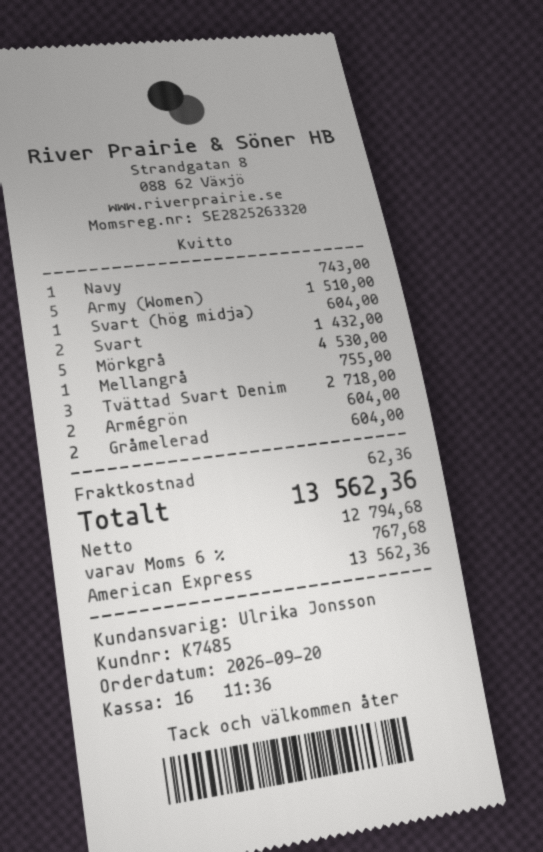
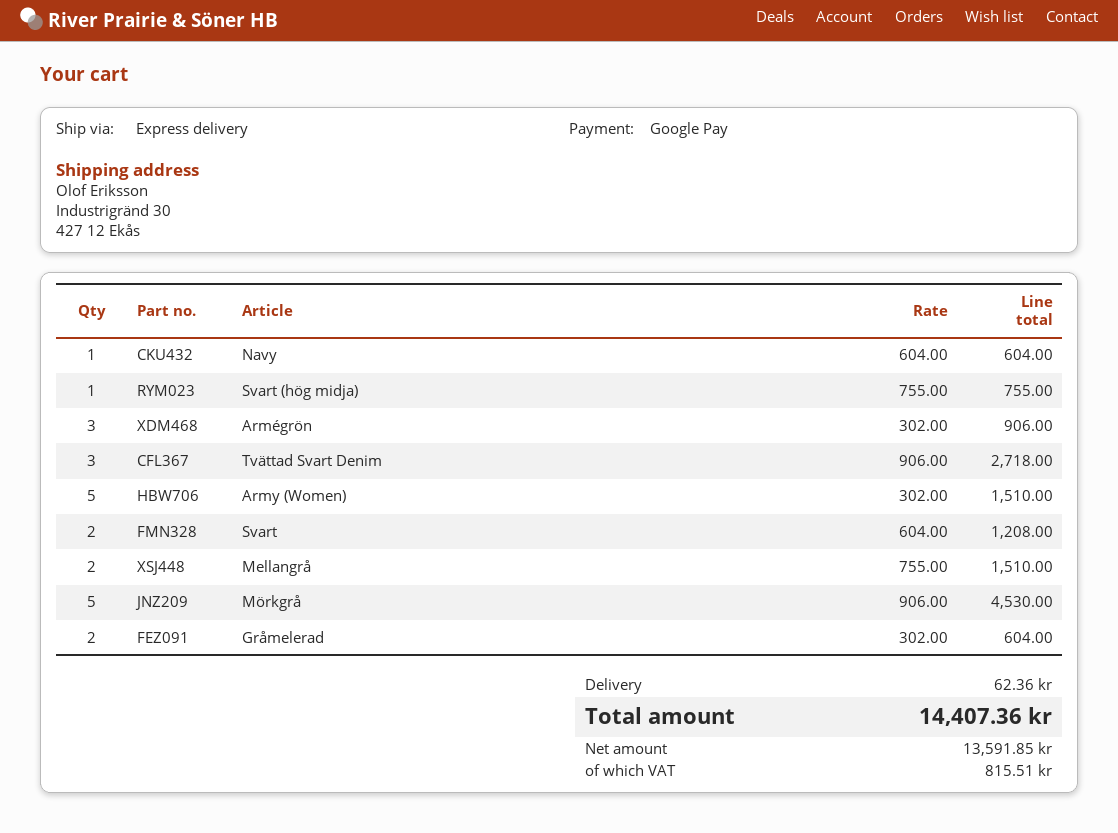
payment method: American Express -> Google Pay
Navy: 1 for 743.00 -> 1 for 604.00
Svart (hög midja): 1 for 604.00 -> 1 for 755.00
Svart: 2 for 1432.00 -> 2 for 1208.00
Mellangrå: 1 for 755.00 -> 2 for 1510.00
Armégrön: 2 for 604.00 -> 3 for 906.00
net: 12794.68 -> 13591.85
tax: 767.68 -> 815.51
total: 13562.36 -> 14407.36

